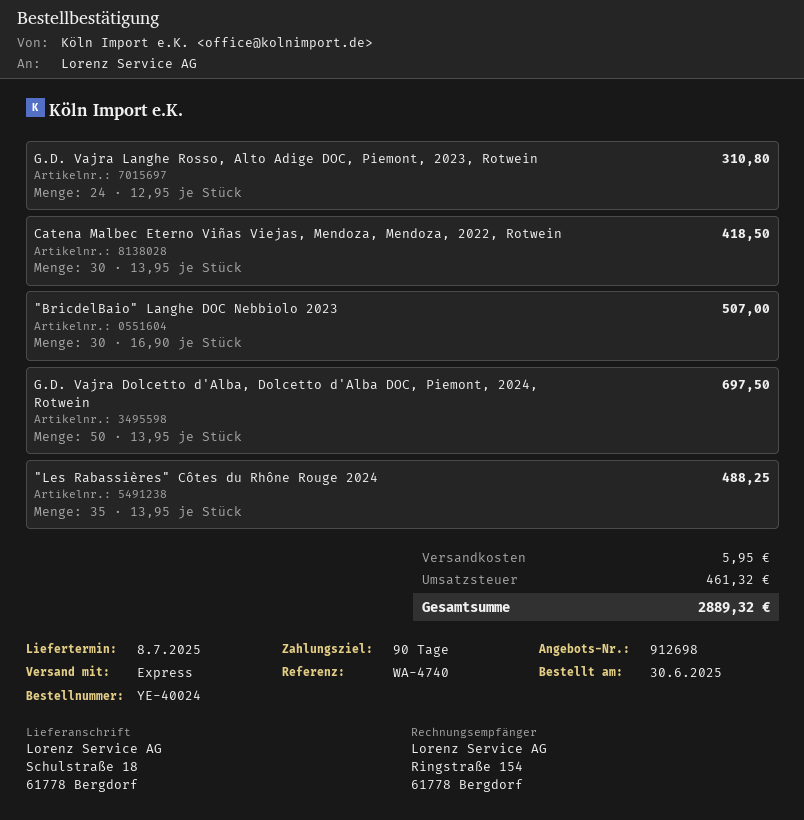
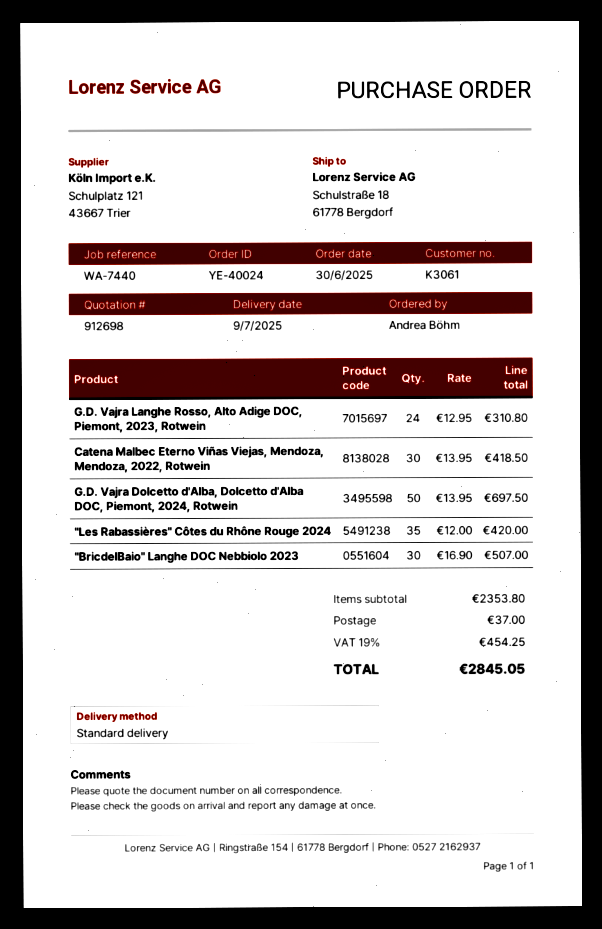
delivery date: 2025-07-08 -> 2025-07-09
reference: WA-4740 -> WA-7440
shipping method: express -> standard
"Les Rabassières" Côtes du Rhône Rouge 2024: 35 x 13.95 = 488.25 -> 35 x 12.00 = 420.00
shipping: 5.95 -> 37.00
tax: 461.32 -> 454.25
total: 2889.32 -> 2845.05

